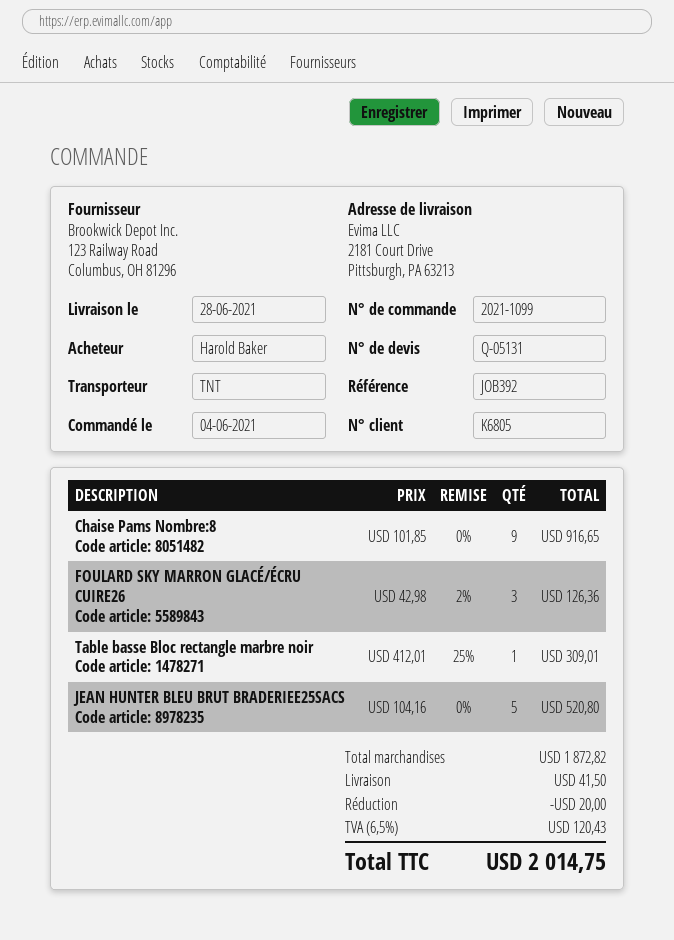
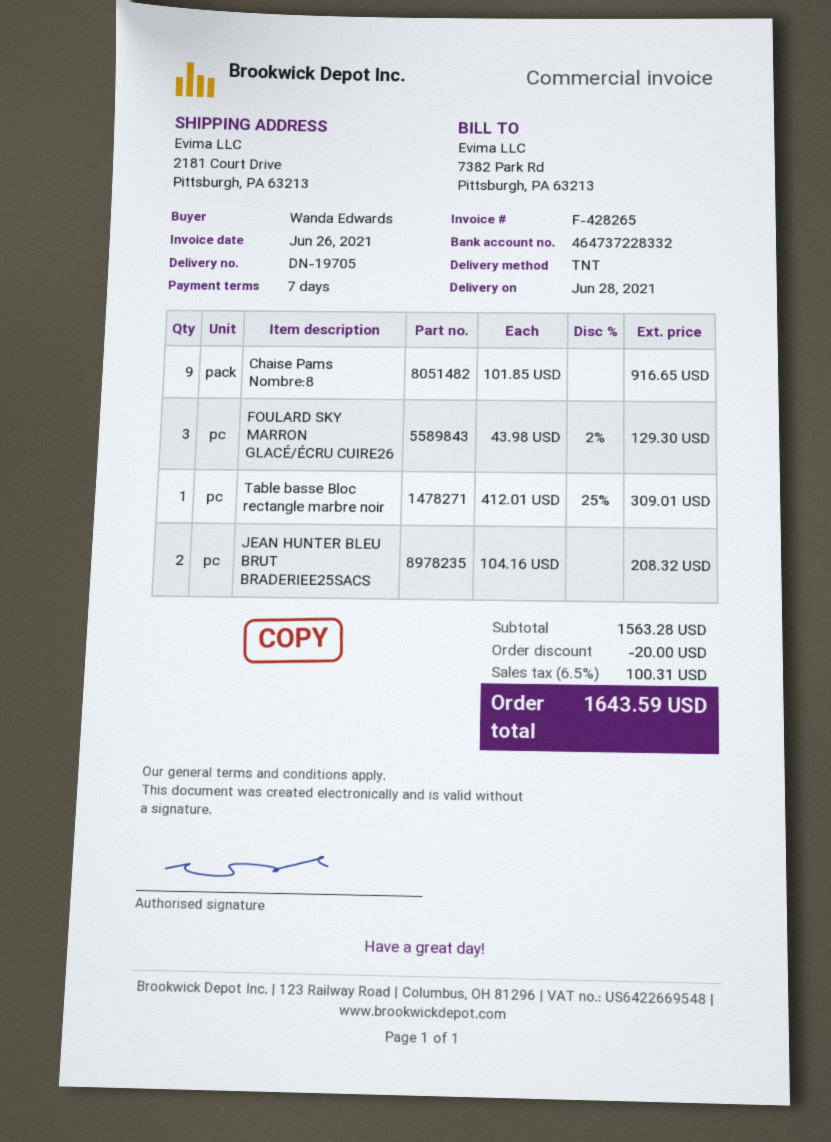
ordered by: Harold Baker -> Wanda Edwards
FOULARD SKY MARRON GLACÉ/ÉCRU CUIRE26: 3 x 42.98 - 2% = 126.36 -> 3 x 43.98 - 2% = 129.30
JEAN HUNTER BLEU BRUT BRADERIEE25SACS: 5 x 104.16 = 520.80 -> 2 x 104.16 = 208.32
subtotal: 1872.82 -> 1563.28
shipping: 41.50 -> none
tax: 6.5% = 120.43 -> 6.5% = 100.31
total: 2014.75 -> 1643.59

